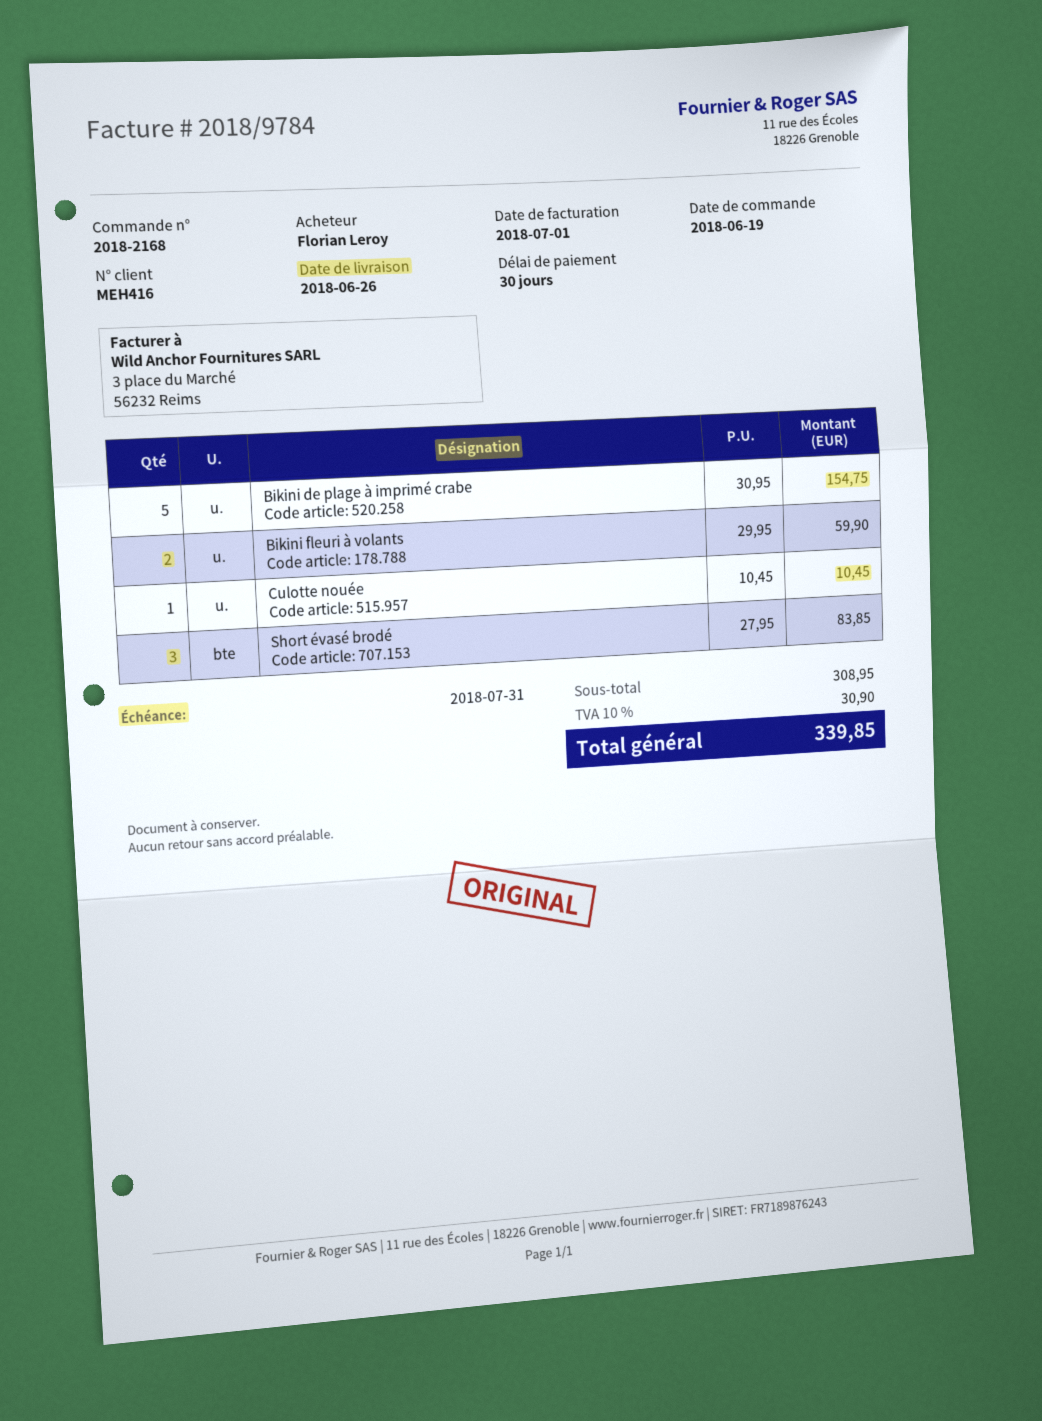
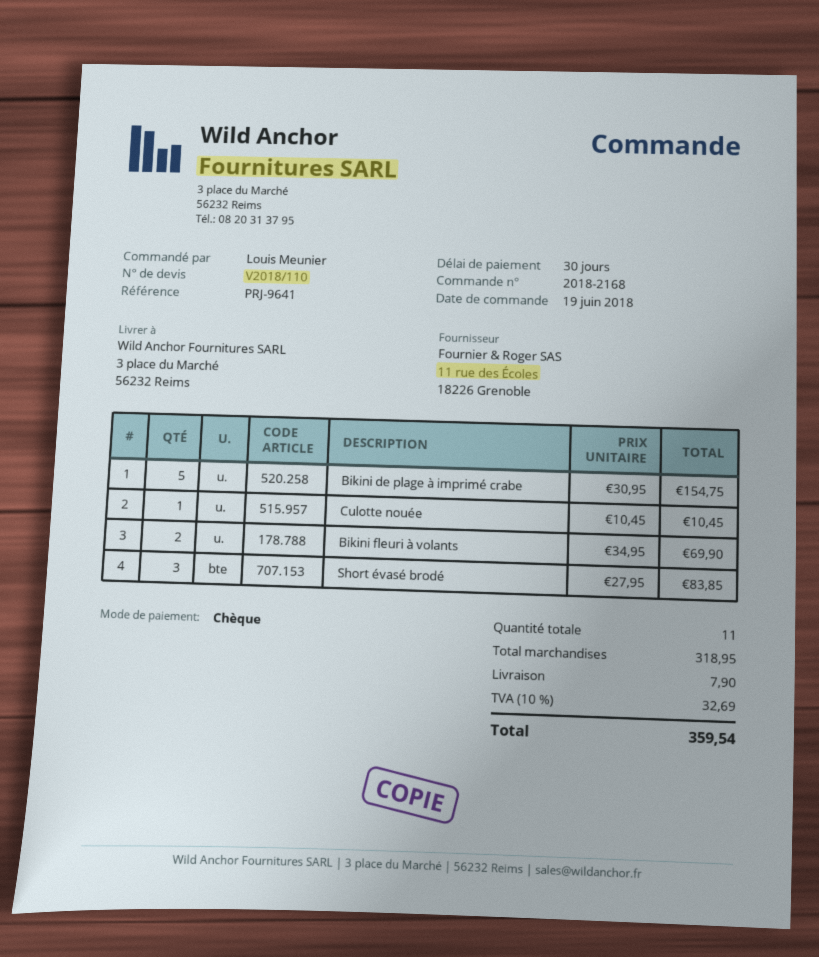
ordered by: Florian Leroy -> Louis Meunier
Bikini fleuri à volants: 2 x 29.95 = 59.90 -> 2 x 34.95 = 69.90
subtotal: 308.95 -> 318.95
shipping: none -> 7.90
tax: 10% = 30.90 -> 10% = 32.69
total: 339.85 -> 359.54

